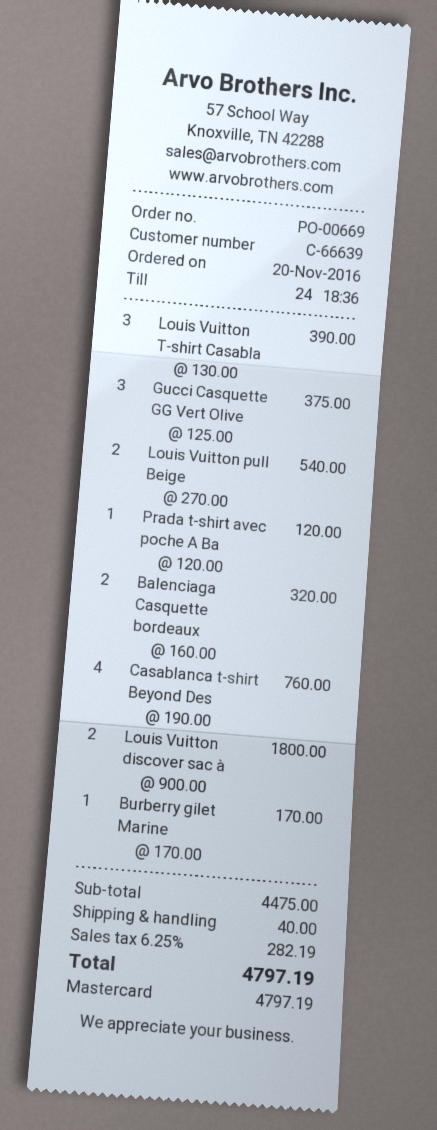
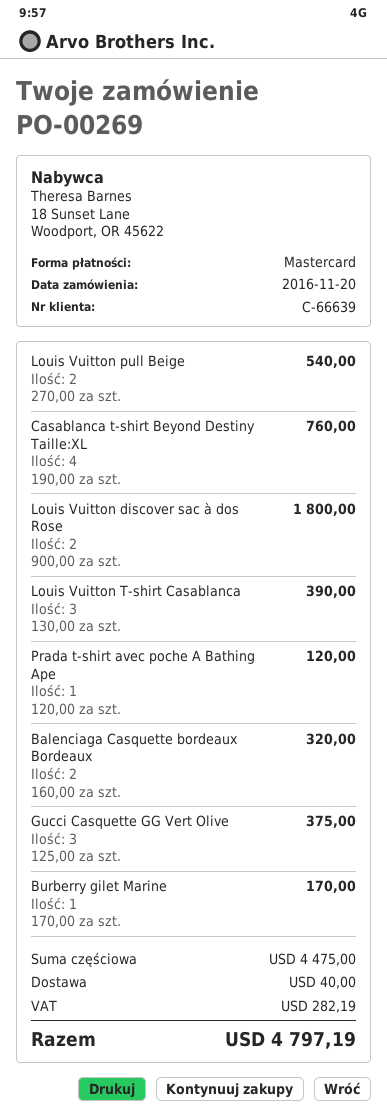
order number: PO-00669 -> PO-00269

